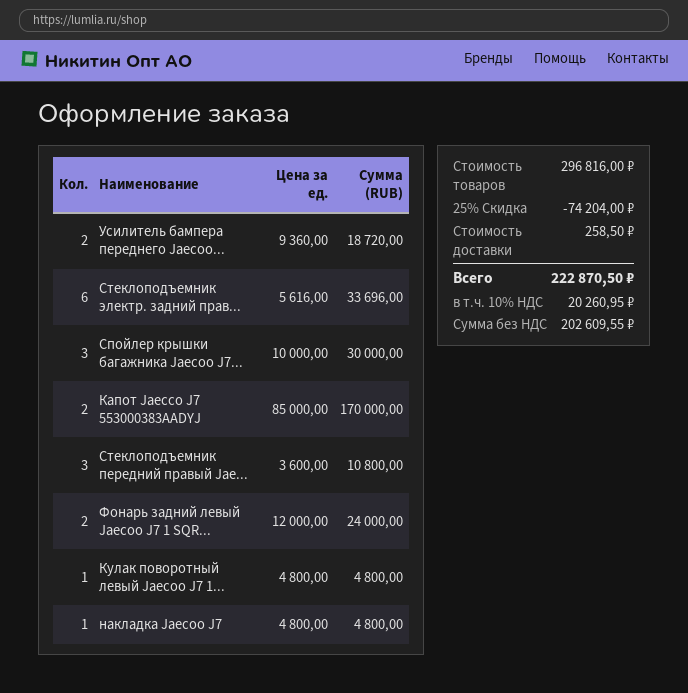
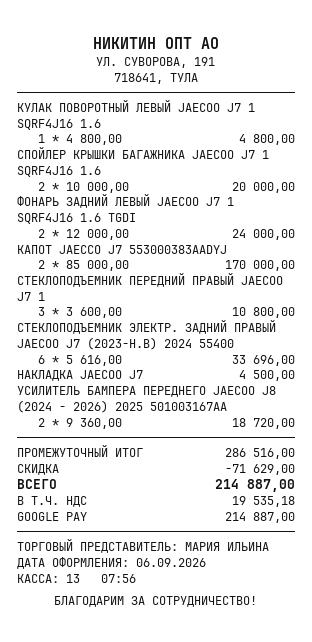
Спойлер крышки багажника Jaecoo J7...: 3 x 10000.00 = 30000.00 -> 2 x 10000.00 = 20000.00
накладка Jaecoo J7: 1 x 4800.00 = 4800.00 -> 1 x 4500.00 = 4500.00
subtotal: 296816.00 -> 286516.00
discount: 74204.00 -> 71629.00
shipping: 258.50 -> none
tax: 20260.95 -> 19535.18
total: 222870.50 -> 214887.00

